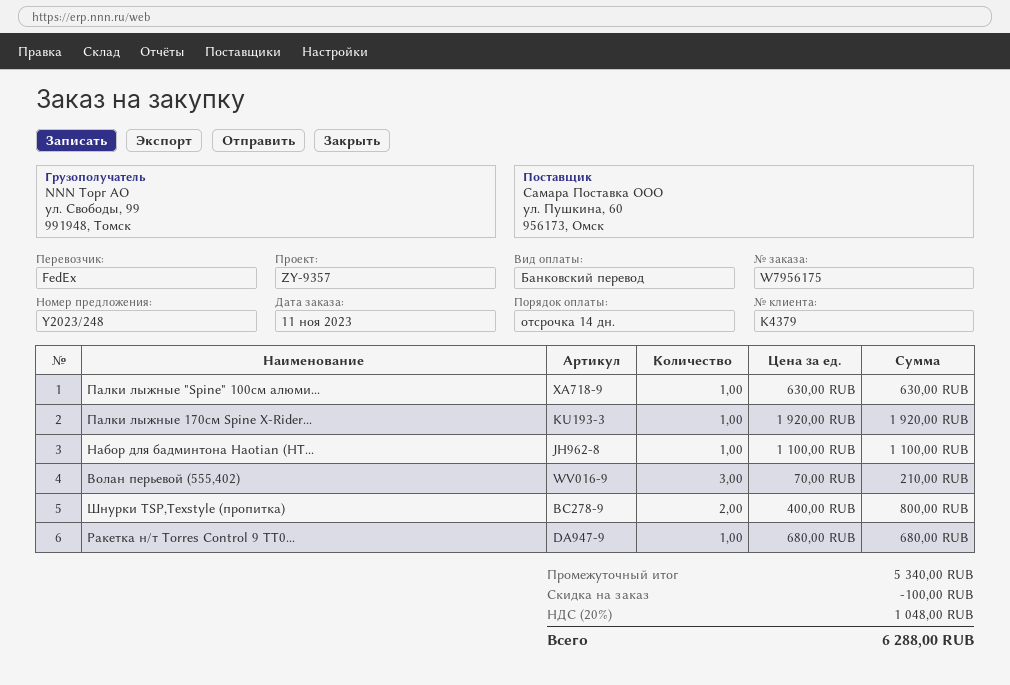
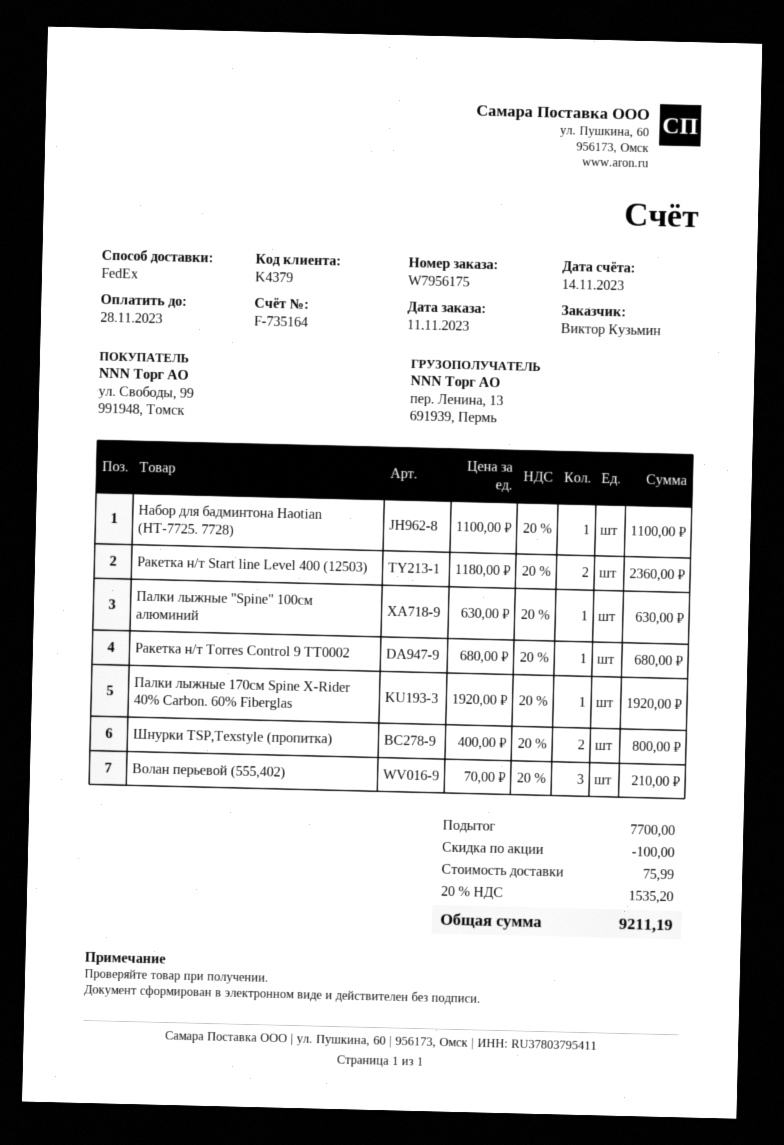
ship to: ул. Свободы, 99, 991948, Томск -> пер. Ленина, 13, 691939, Пермь
Ракетка н/т Start line Level 400 (12503): none -> 2 x 1180.00 = 2360.00
subtotal: 5340.00 -> 7700.00
shipping: none -> 75.99
tax: 20% = 1048.00 -> 20% = 1535.20
total: 6288.00 -> 9211.19

